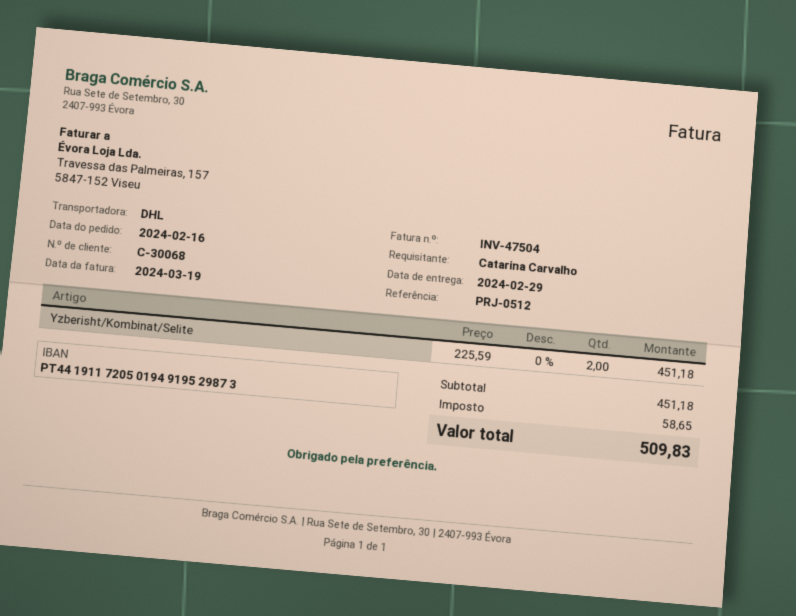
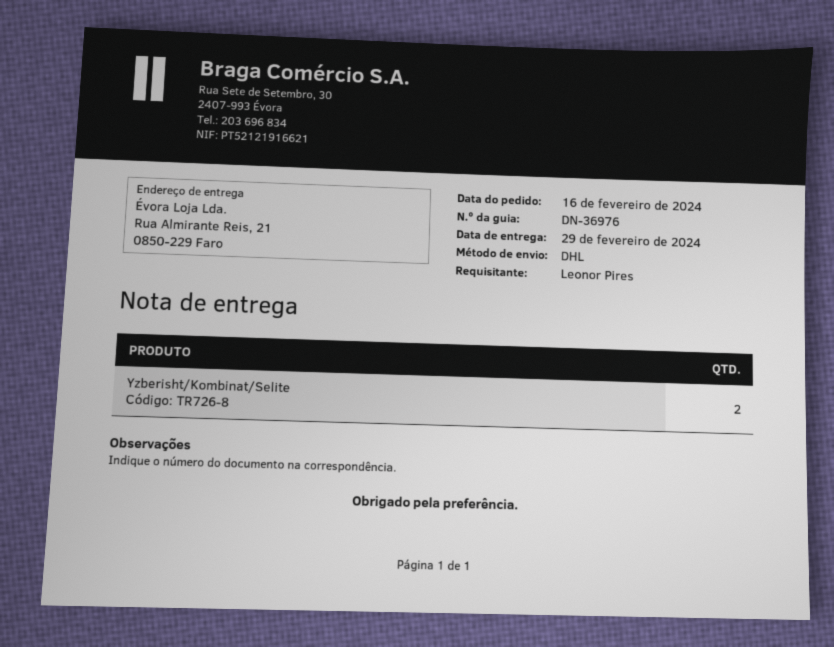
ordered by: Catarina Carvalho -> Leonor Pires

